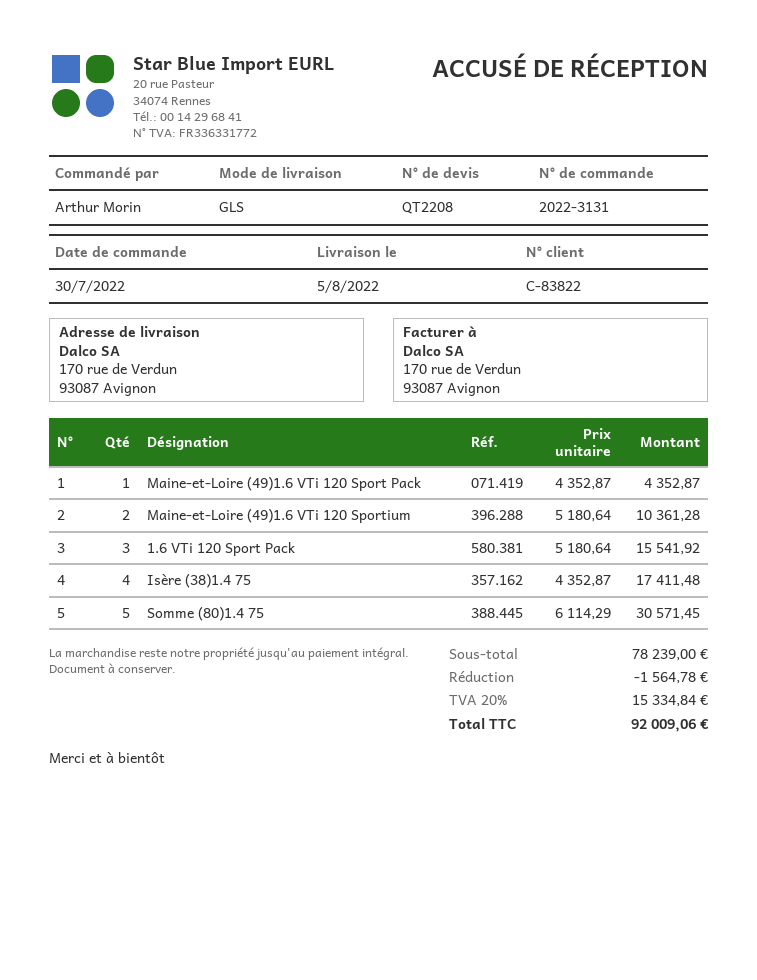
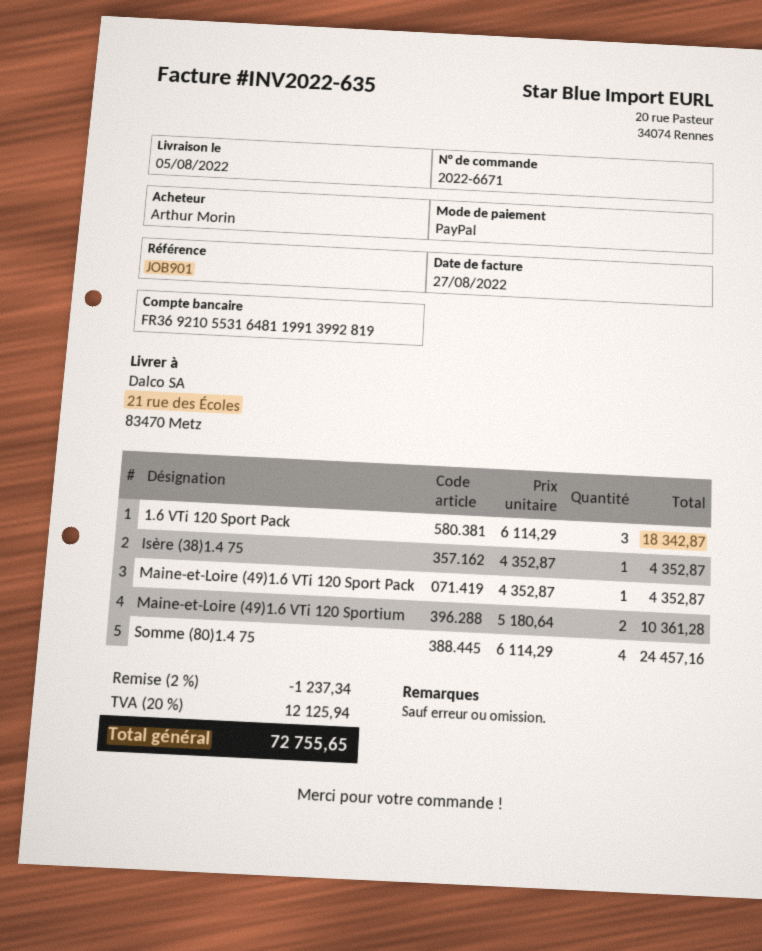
order number: 2022-3131 -> 2022-6671
ship to: 170 rue de Verdun, 93087 Avignon -> 21 rue des Écoles, 83470 Metz
1.6 VTi 120 Sport Pack: 3 x 5180.64 = 15541.92 -> 3 x 6114.29 = 18342.87
Isère (38)1.4 75: 4 x 4352.87 = 17411.48 -> 1 x 4352.87 = 4352.87
Somme (80)1.4 75: 5 x 6114.29 = 30571.45 -> 4 x 6114.29 = 24457.16
discount: 1564.78 -> 1237.34
tax: 20% = 15334.84 -> 20% = 12125.94
total: 92009.06 -> 72755.65

